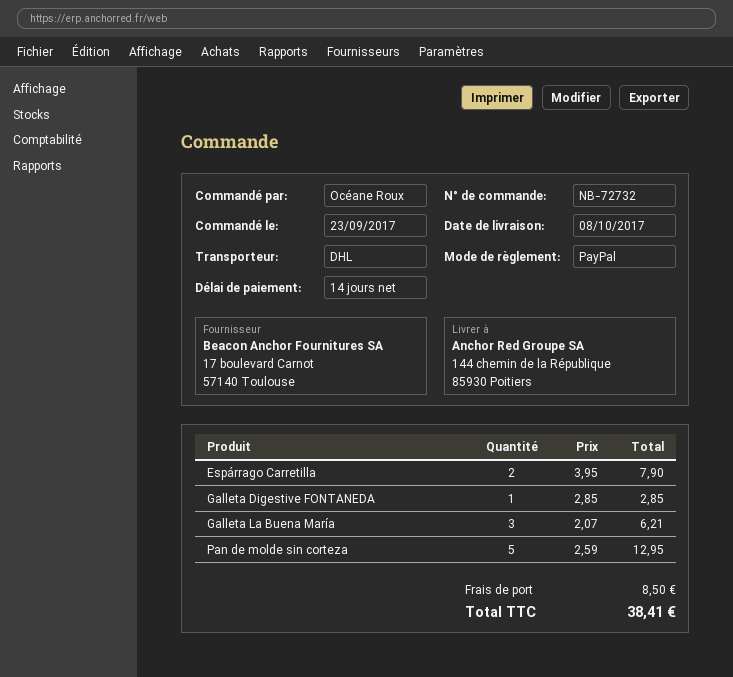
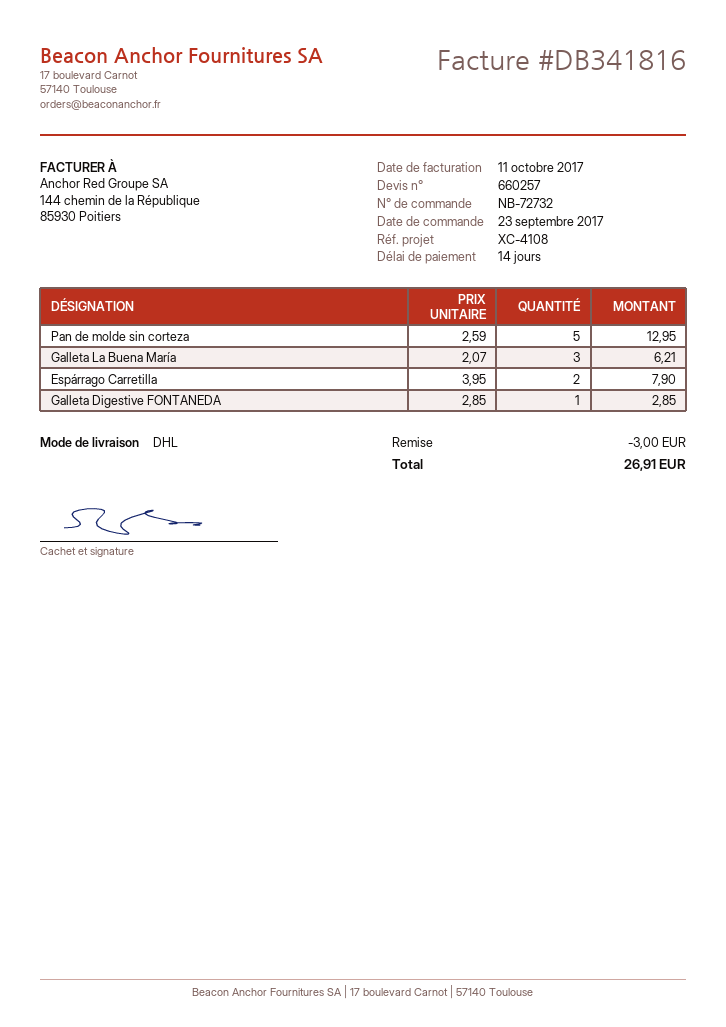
discount: none -> 3.00
shipping: 8.50 -> none
total: 38.41 -> 26.91

